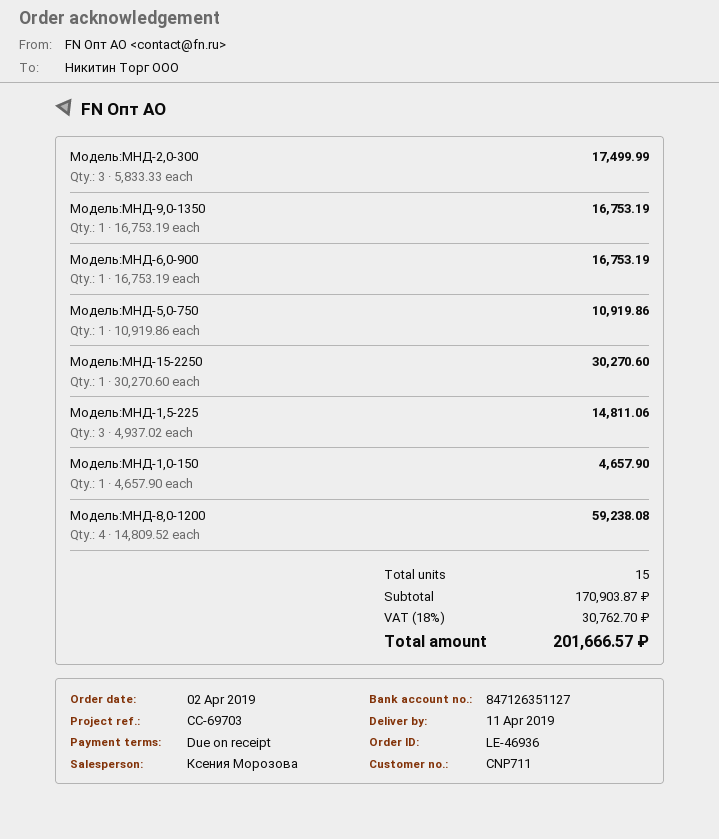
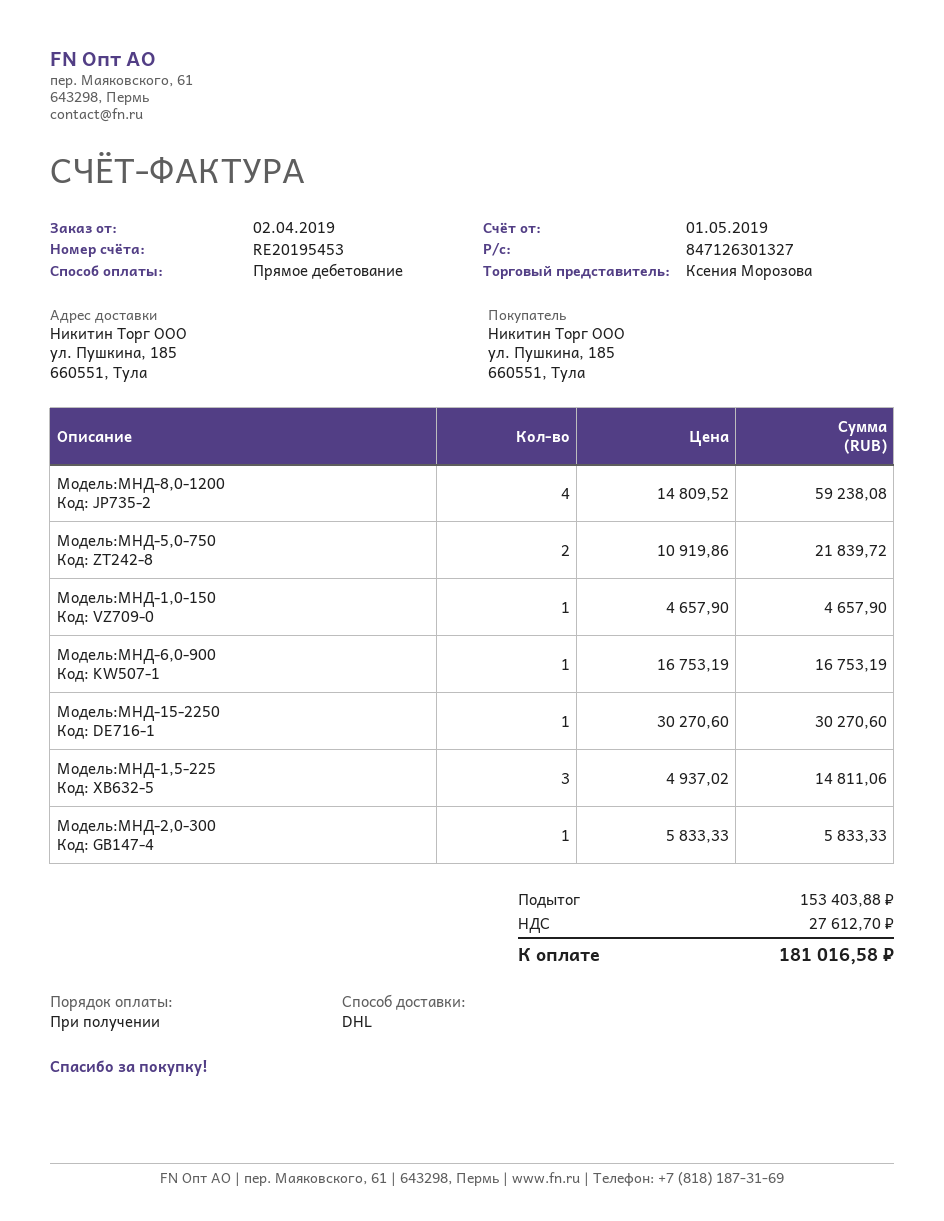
bank account: 847126351127 -> 847126301327
Модель:МНД-2,0-300: 3 x 5833.33 = 17499.99 -> 1 x 5833.33 = 5833.33
Модель:МНД-9,0-1350: 1 x 16753.19 = 16753.19 -> none
Модель:МНД-5,0-750: 1 x 10919.86 = 10919.86 -> 2 x 10919.86 = 21839.72
subtotal: 170903.87 -> 153403.88
tax: 30762.70 -> 27612.70
total: 201666.57 -> 181016.58

